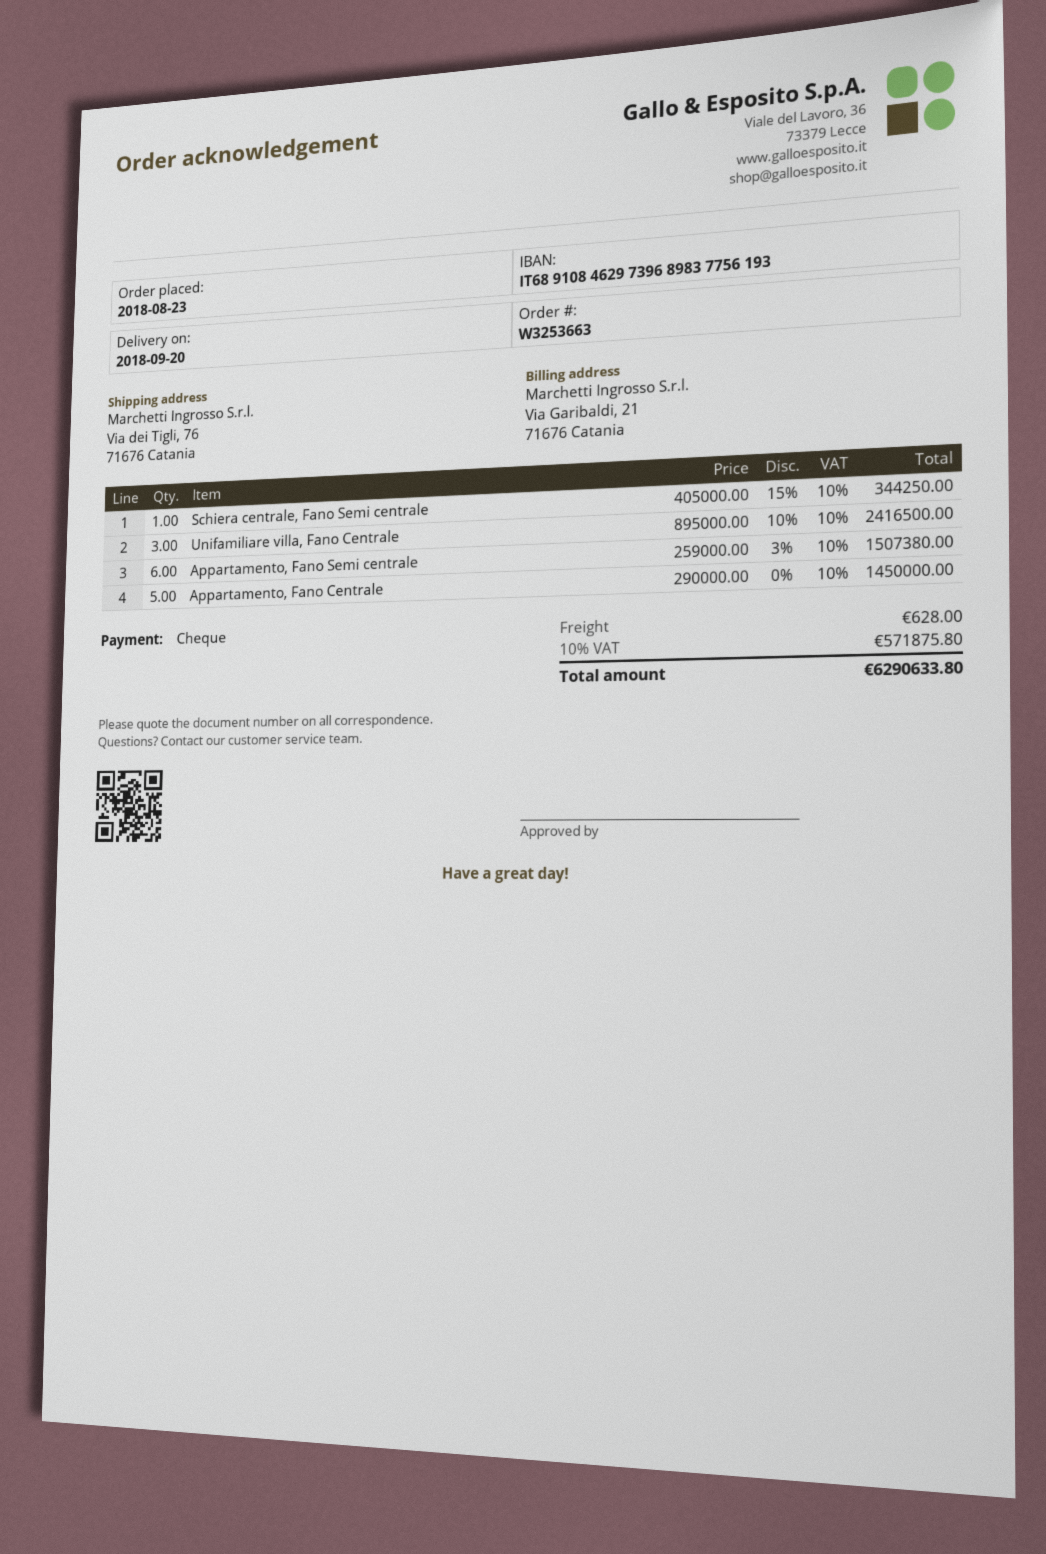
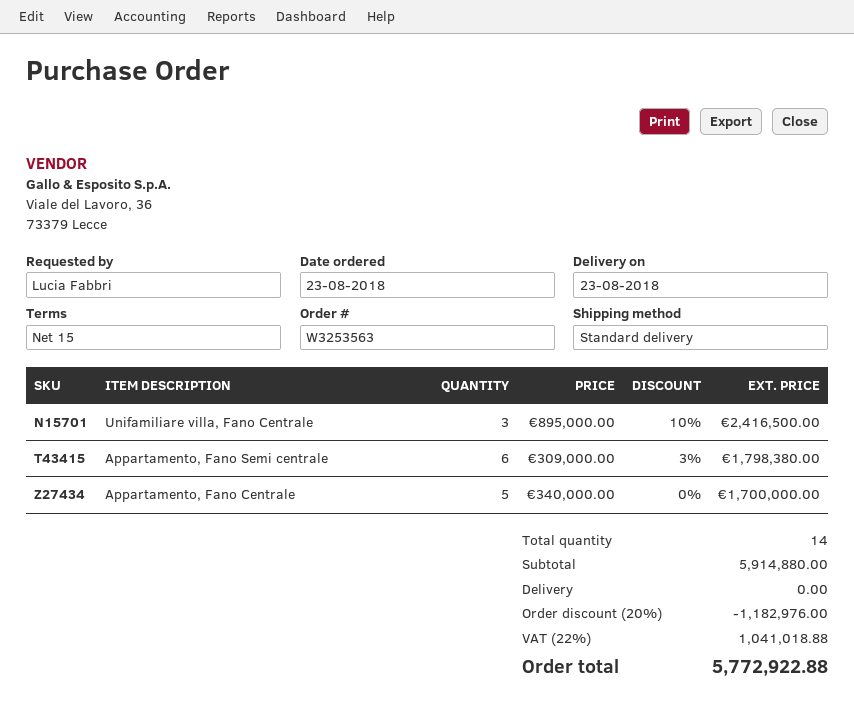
order number: W3253663 -> W3253563
delivery date: 2018-09-20 -> 2018-08-23
Schiera centrale, Fano Semi centrale: 1 x 405000.00 - 15% = 344250.00 -> none
Appartamento, Fano Semi centrale: 6 x 259000.00 - 3% = 1507380.00 -> 6 x 309000.00 - 3% = 1798380.00
Appartamento, Fano Centrale: 5 x 290000.00 = 1450000.00 -> 5 x 340000.00 = 1700000.00
discount: none -> 20% = 1182976.00
shipping: 628.00 -> 0.00
tax: 10% = 571875.80 -> 22% = 1041018.88
total: 6290633.80 -> 5772922.88

